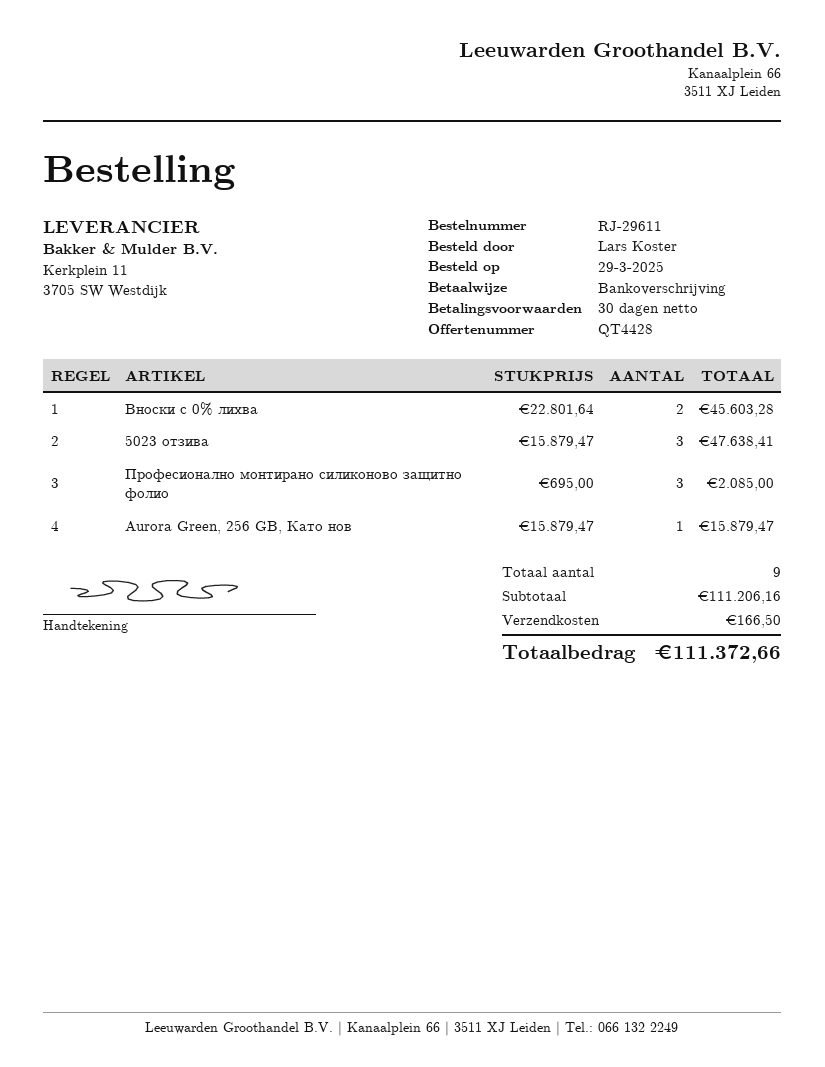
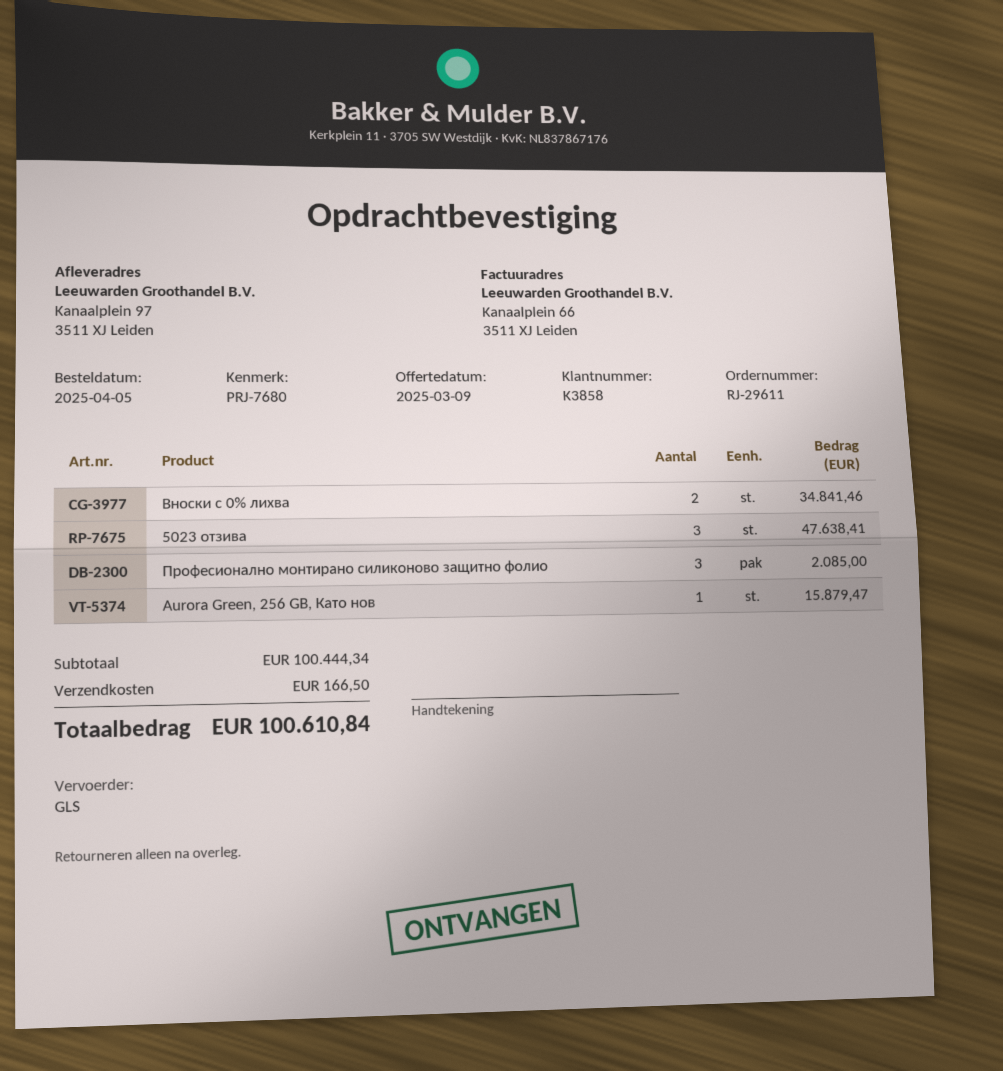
order date: 2025-03-29 -> 2025-04-05
Вноски с 0% лихва: 2 for 45603.28 -> 2 for 34841.46
subtotal: 111206.16 -> 100444.34
total: 111372.66 -> 100610.84

